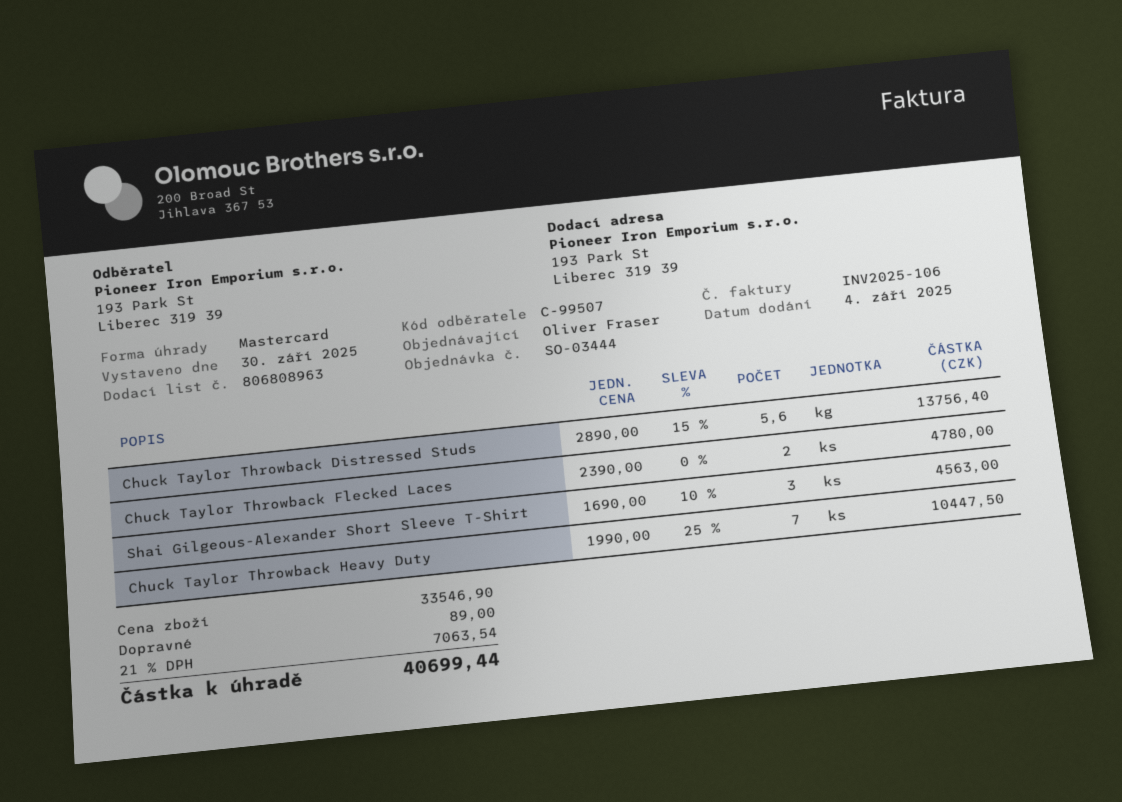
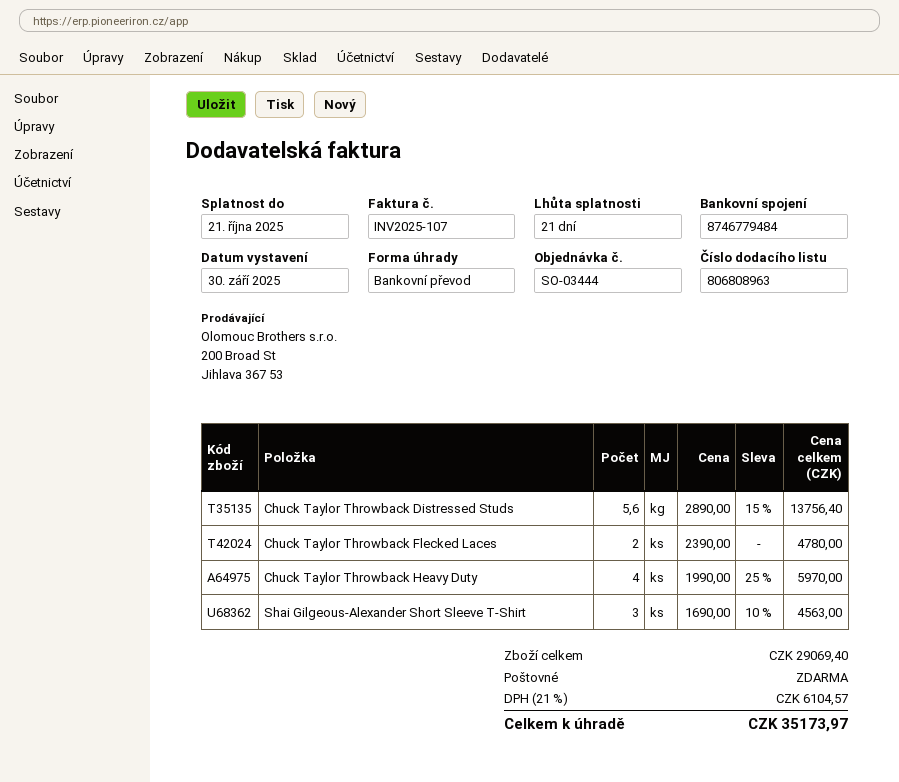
invoice number: INV2025-106 -> INV2025-107
payment method: Mastercard -> bank transfer
Chuck Taylor Throwback Heavy Duty: 7 x 1990.00 - 25% = 10447.50 -> 4 x 1990.00 - 25% = 5970.00
subtotal: 33546.90 -> 29069.40
shipping: 89.00 -> 0.00
tax: 21% = 7063.54 -> 21% = 6104.57
total: 40699.44 -> 35173.97

